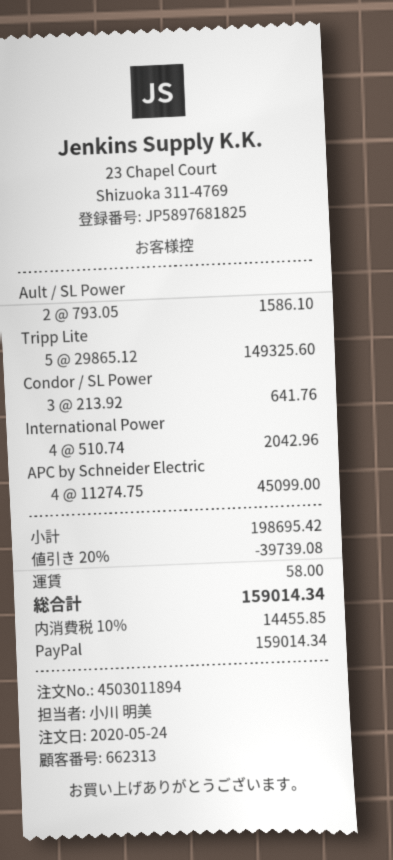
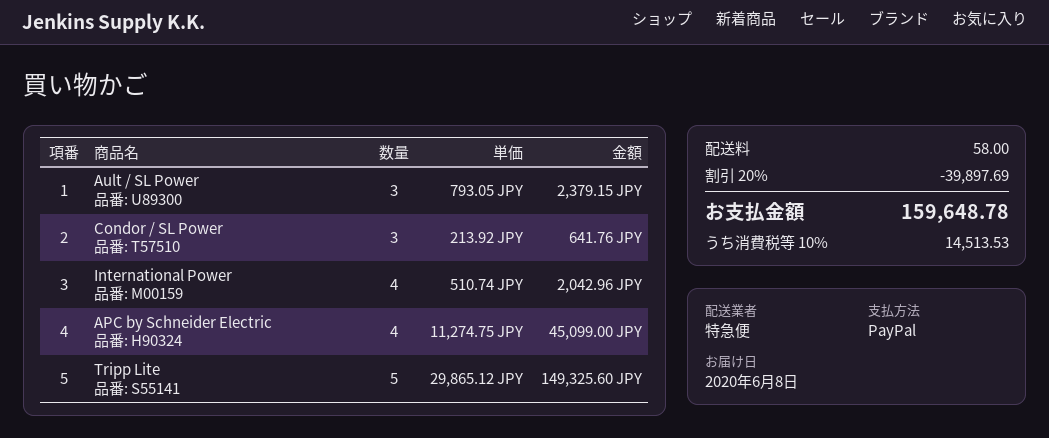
Ault / SL Power: 2 x 793.05 = 1586.10 -> 3 x 793.05 = 2379.15
discount: 20% = 39739.08 -> 20% = 39897.69
tax: 10% = 14455.85 -> 10% = 14513.53
total: 159014.34 -> 159648.78

